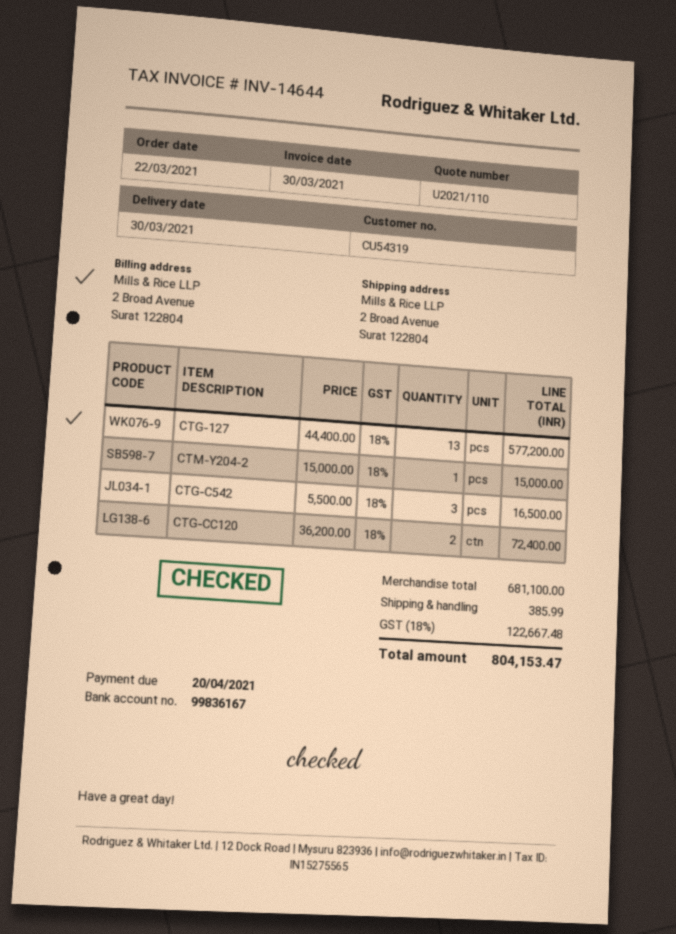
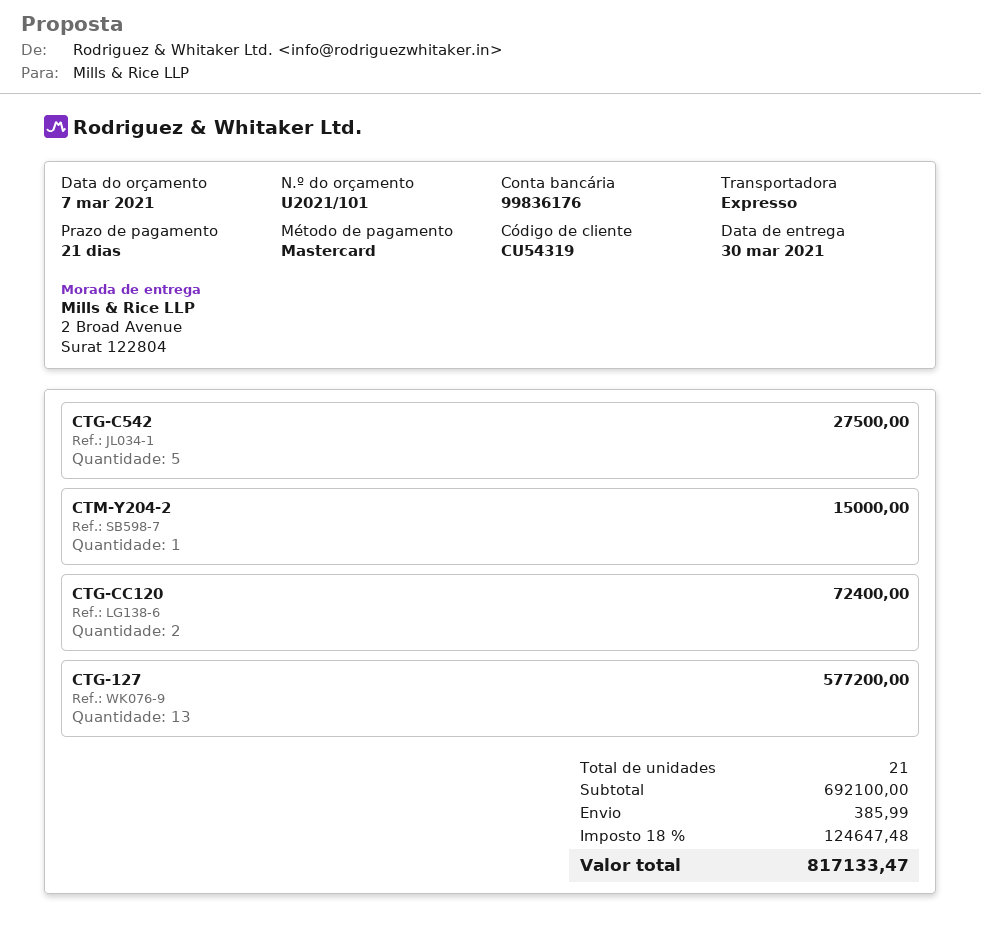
quote number: U2021/110 -> U2021/101
bank account: 99836167 -> 99836176
CTG-C542: 3 for 16500.00 -> 5 for 27500.00
subtotal: 681100.00 -> 692100.00
tax: 18% = 122667.48 -> 18% = 124647.48
total: 804153.47 -> 817133.47

